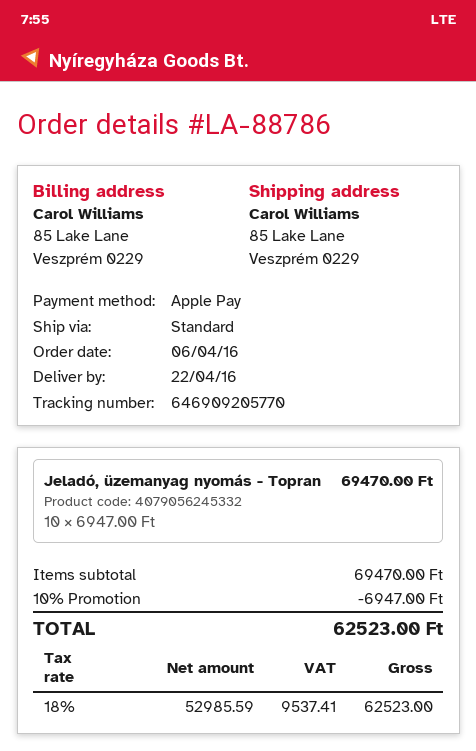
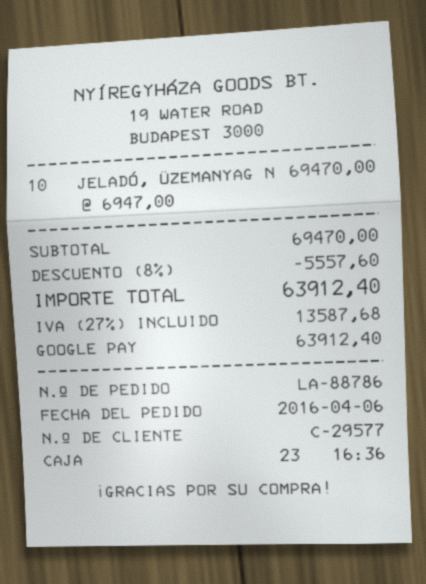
payment method: Apple Pay -> Google Pay
discount: 10% = 6947.00 -> 8% = 5557.60
tax: 18% = 9537.41 -> 27% = 13587.68
total: 62523.00 -> 63912.40

